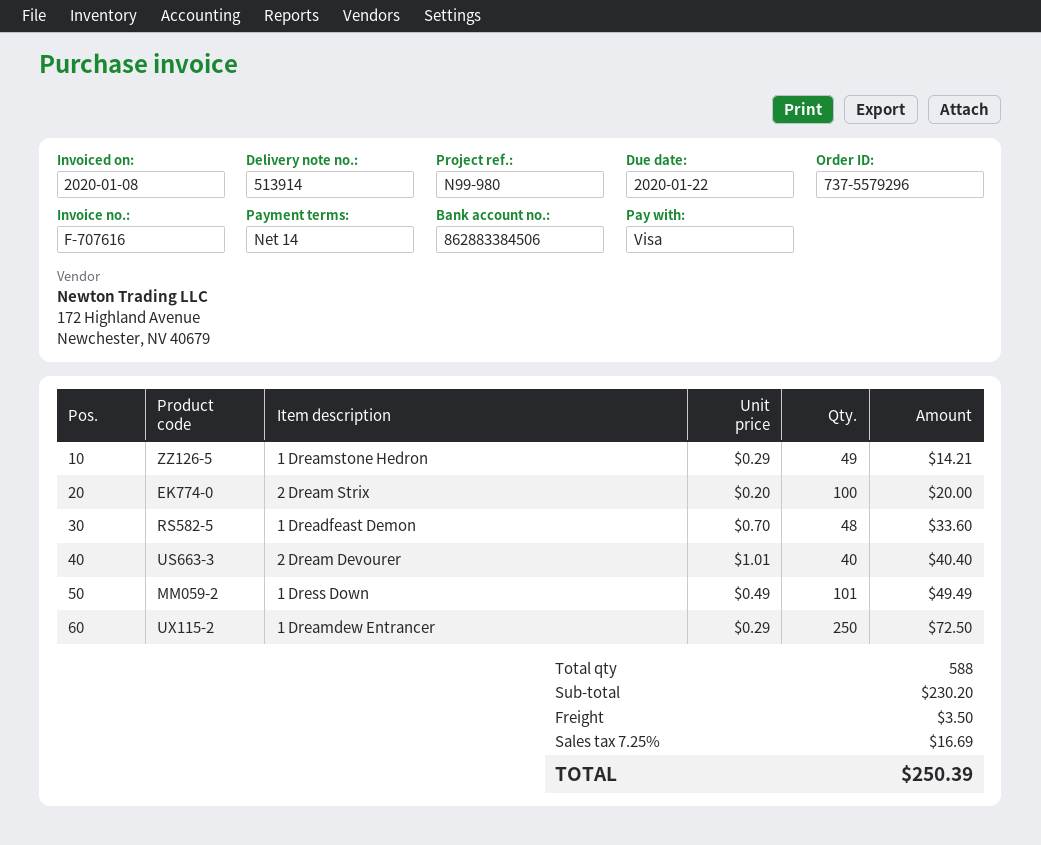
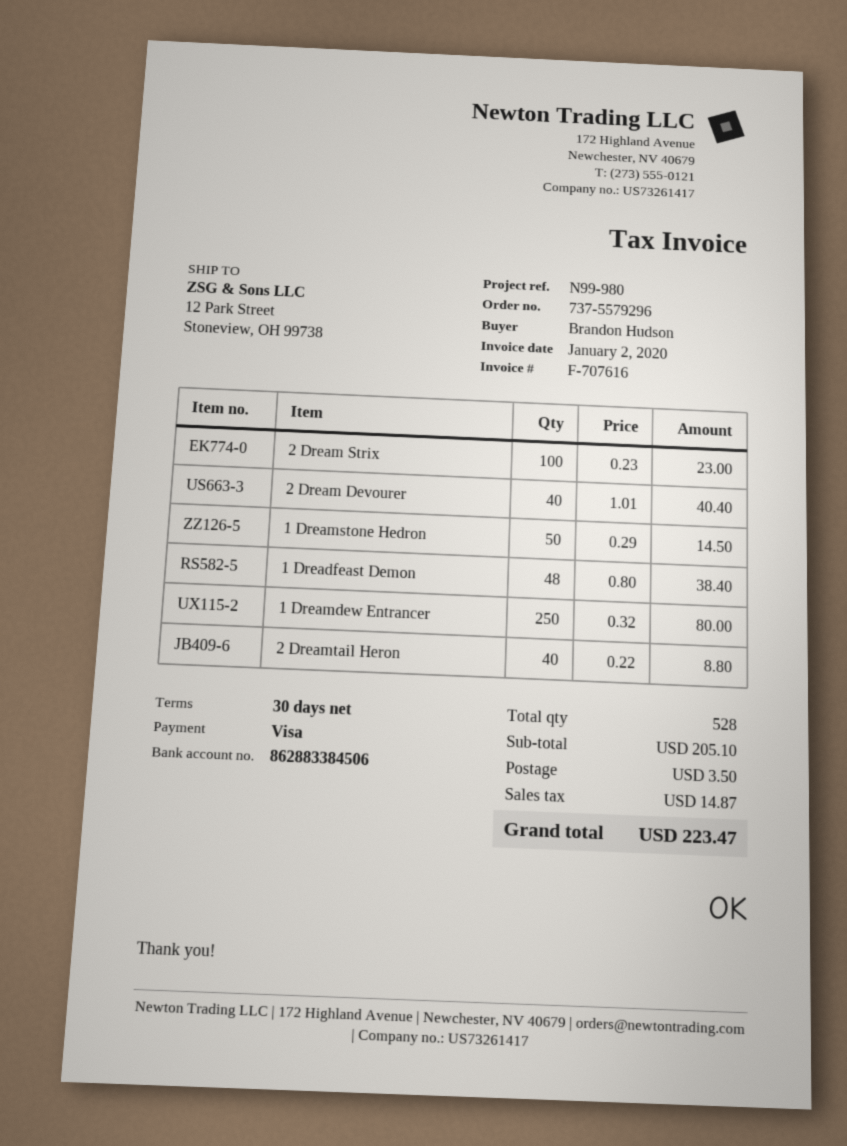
invoice date: 2020-01-08 -> 2020-01-02
payment terms: 14 days -> 30 days
1 Dreamstone Hedron: 49 x 0.29 = 14.21 -> 50 x 0.29 = 14.50
2 Dream Strix: 100 x 0.20 = 20.00 -> 100 x 0.23 = 23.00
1 Dreadfeast Demon: 48 x 0.70 = 33.60 -> 48 x 0.80 = 38.40
1 Dress Down: 101 x 0.49 = 49.49 -> none
1 Dreamdew Entrancer: 250 x 0.29 = 72.50 -> 250 x 0.32 = 80.00
2 Dreamtail Heron: none -> 40 x 0.22 = 8.80
total quantity: 588 -> 528
subtotal: 230.20 -> 205.10
tax: 16.69 -> 14.87
total: 250.39 -> 223.47

